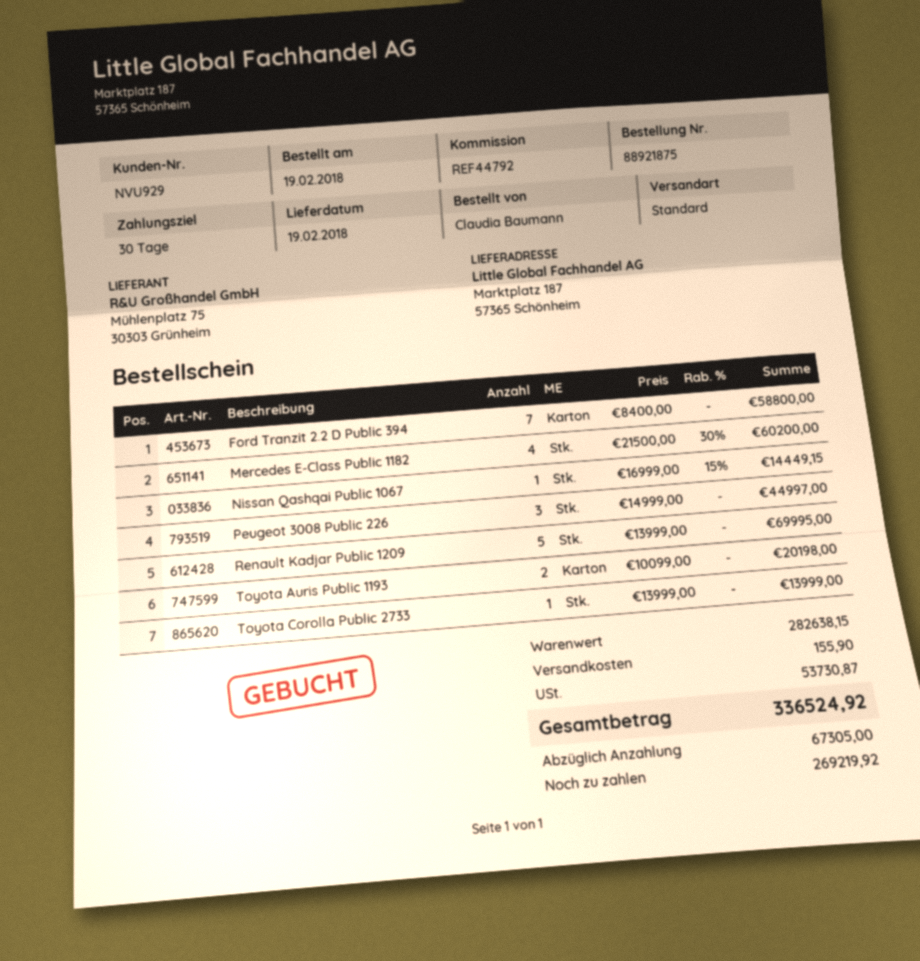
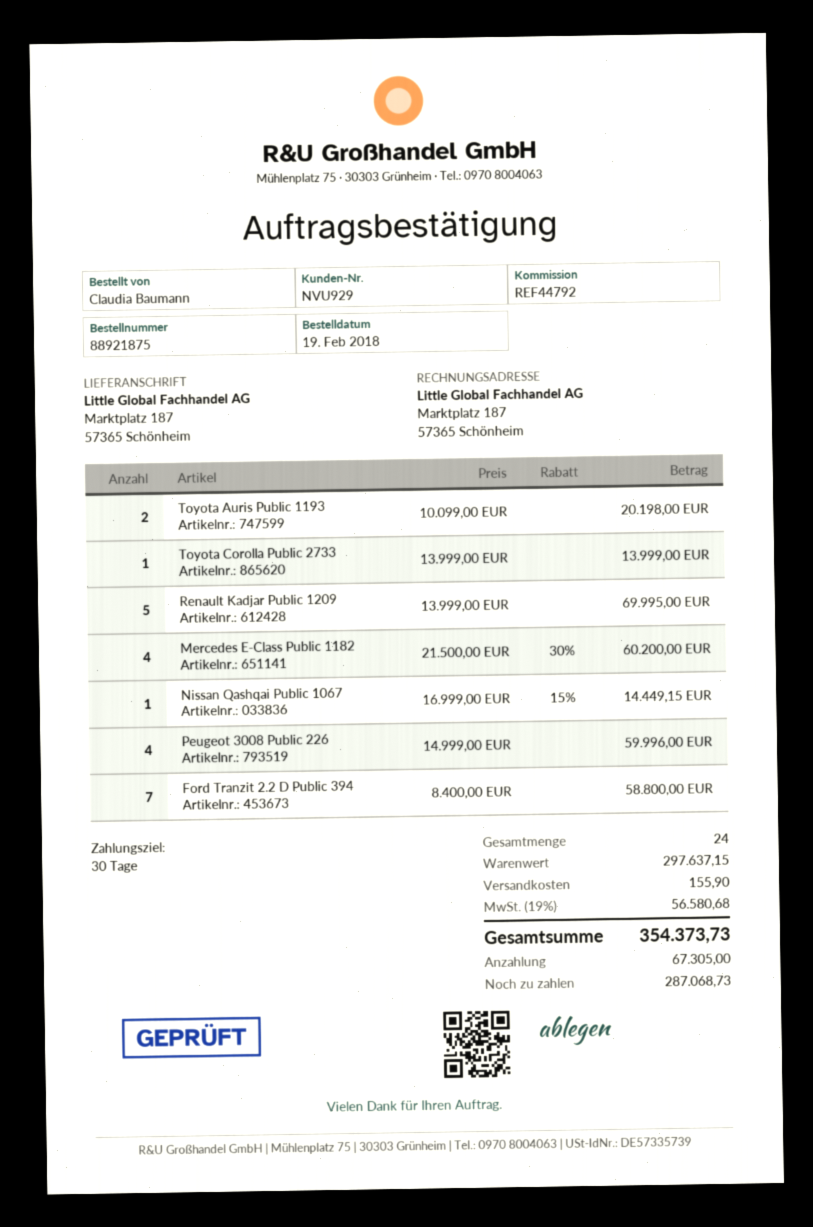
Peugeot 3008 Public 226: 3 x 14999.00 = 44997.00 -> 4 x 14999.00 = 59996.00
subtotal: 282638.15 -> 297637.15
tax: 53730.87 -> 56580.68
total: 336524.92 -> 354373.73
balance: 269219.92 -> 287068.73

